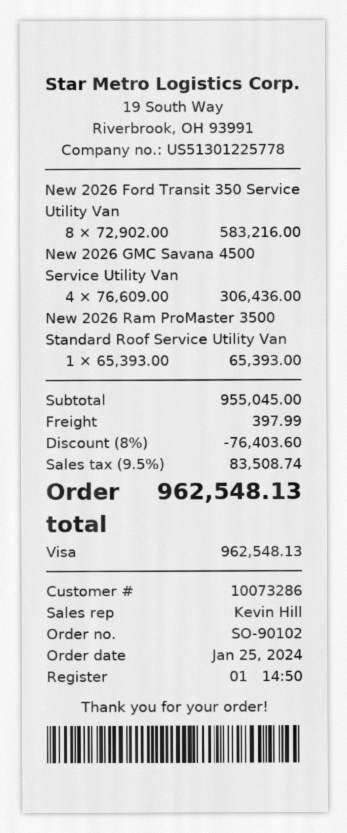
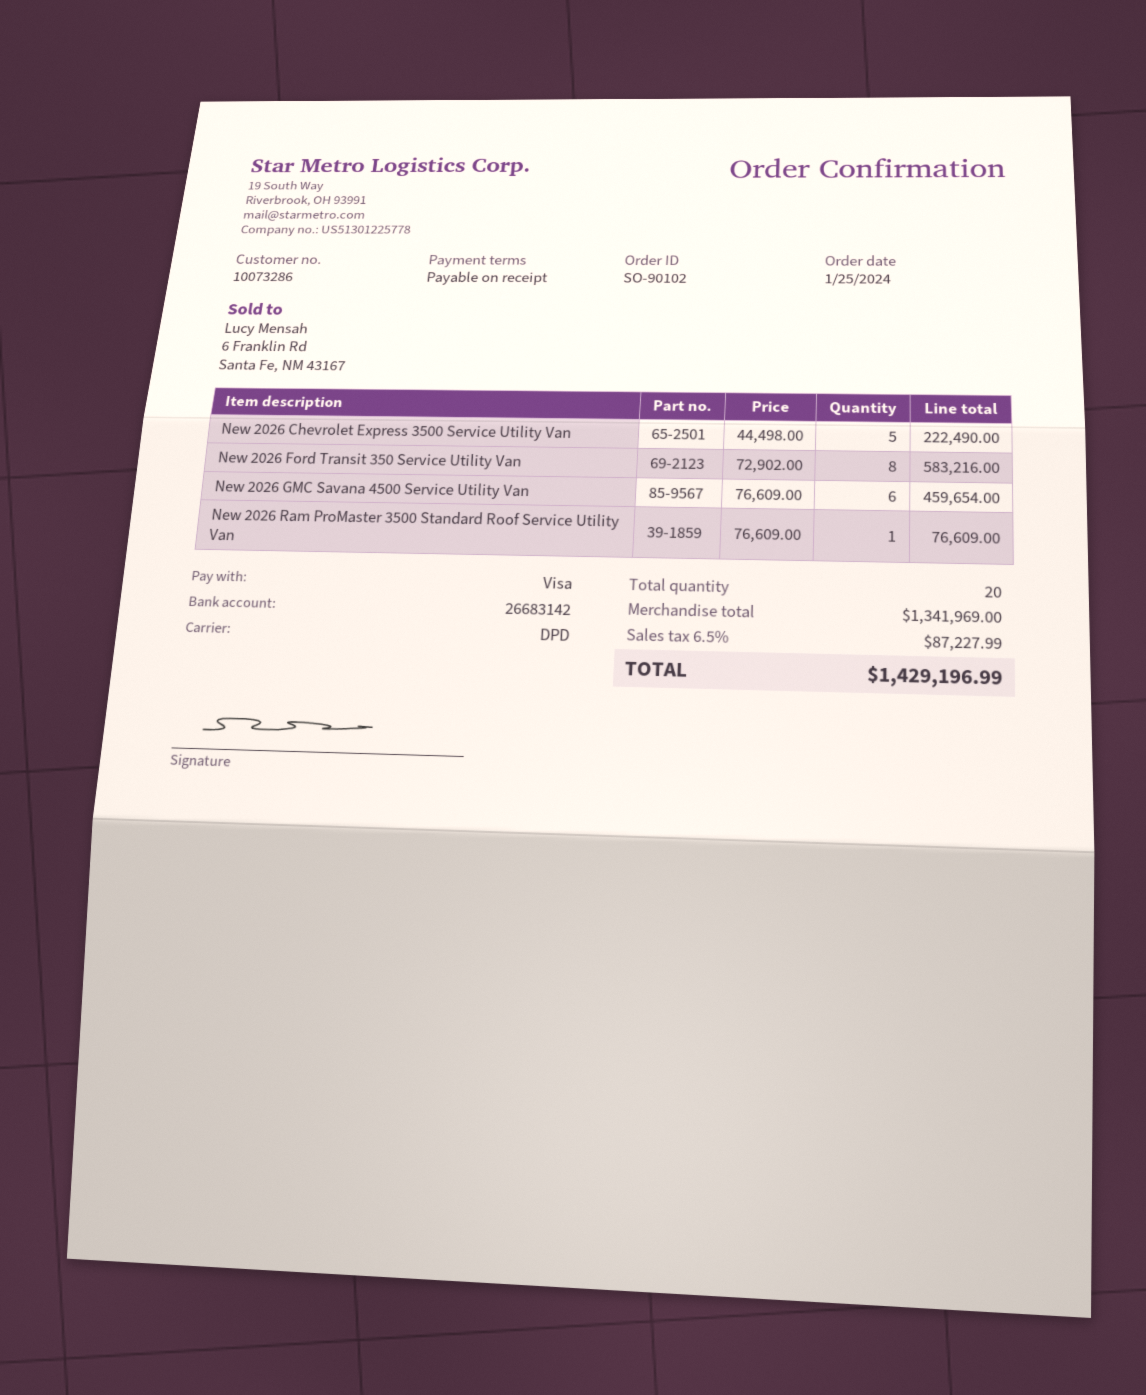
New 2026 GMC Savana 4500 Service Utility Van: 4 x 76609.00 = 306436.00 -> 6 x 76609.00 = 459654.00
New 2026 Ram ProMaster 3500 Standard Roof Service Utility Van: 1 x 65393.00 = 65393.00 -> 1 x 76609.00 = 76609.00
New 2026 Chevrolet Express 3500 Service Utility Van: none -> 5 x 44498.00 = 222490.00
subtotal: 955045.00 -> 1341969.00
discount: 8% = 76403.60 -> none
shipping: 397.99 -> none
tax: 9.5% = 83508.74 -> 6.5% = 87227.99
total: 962548.13 -> 1429196.99

